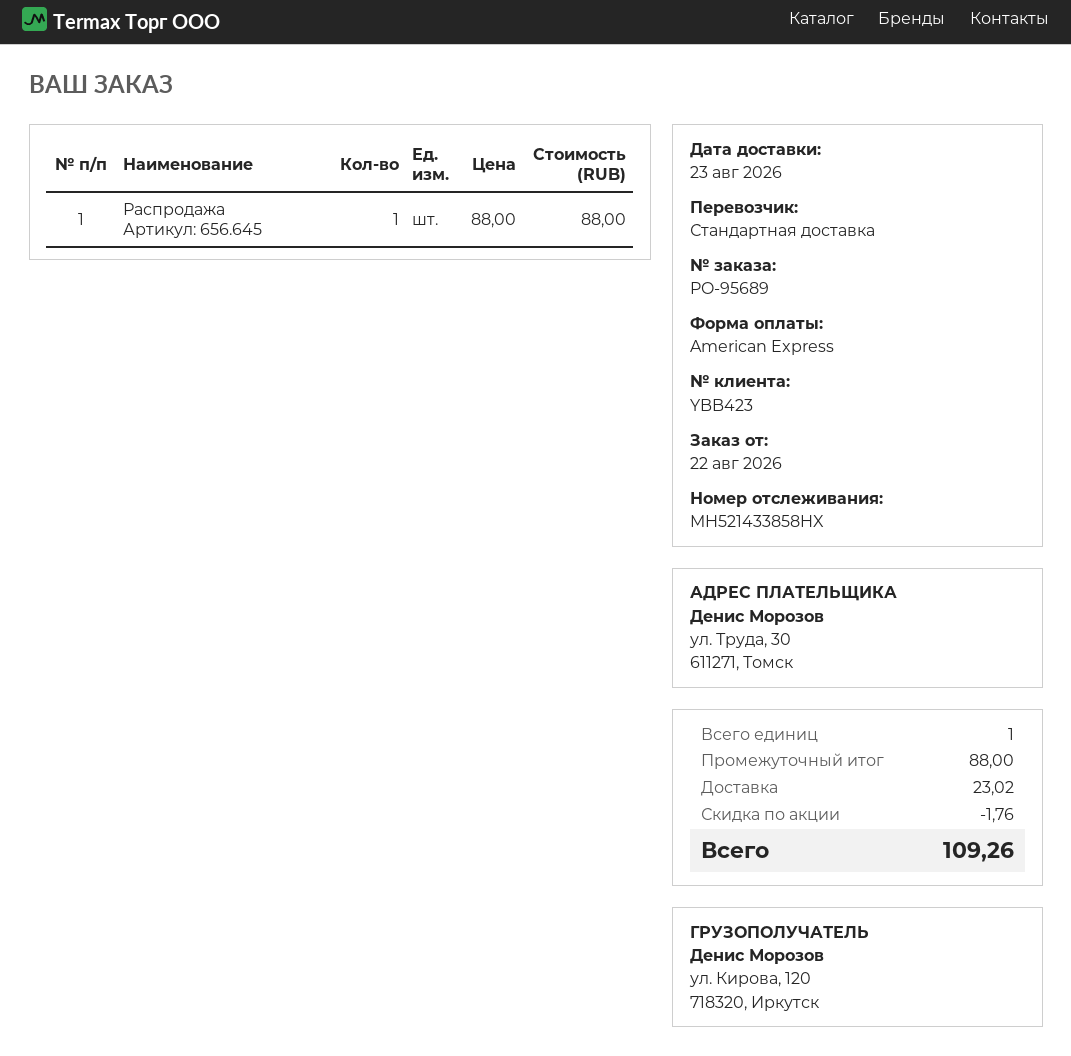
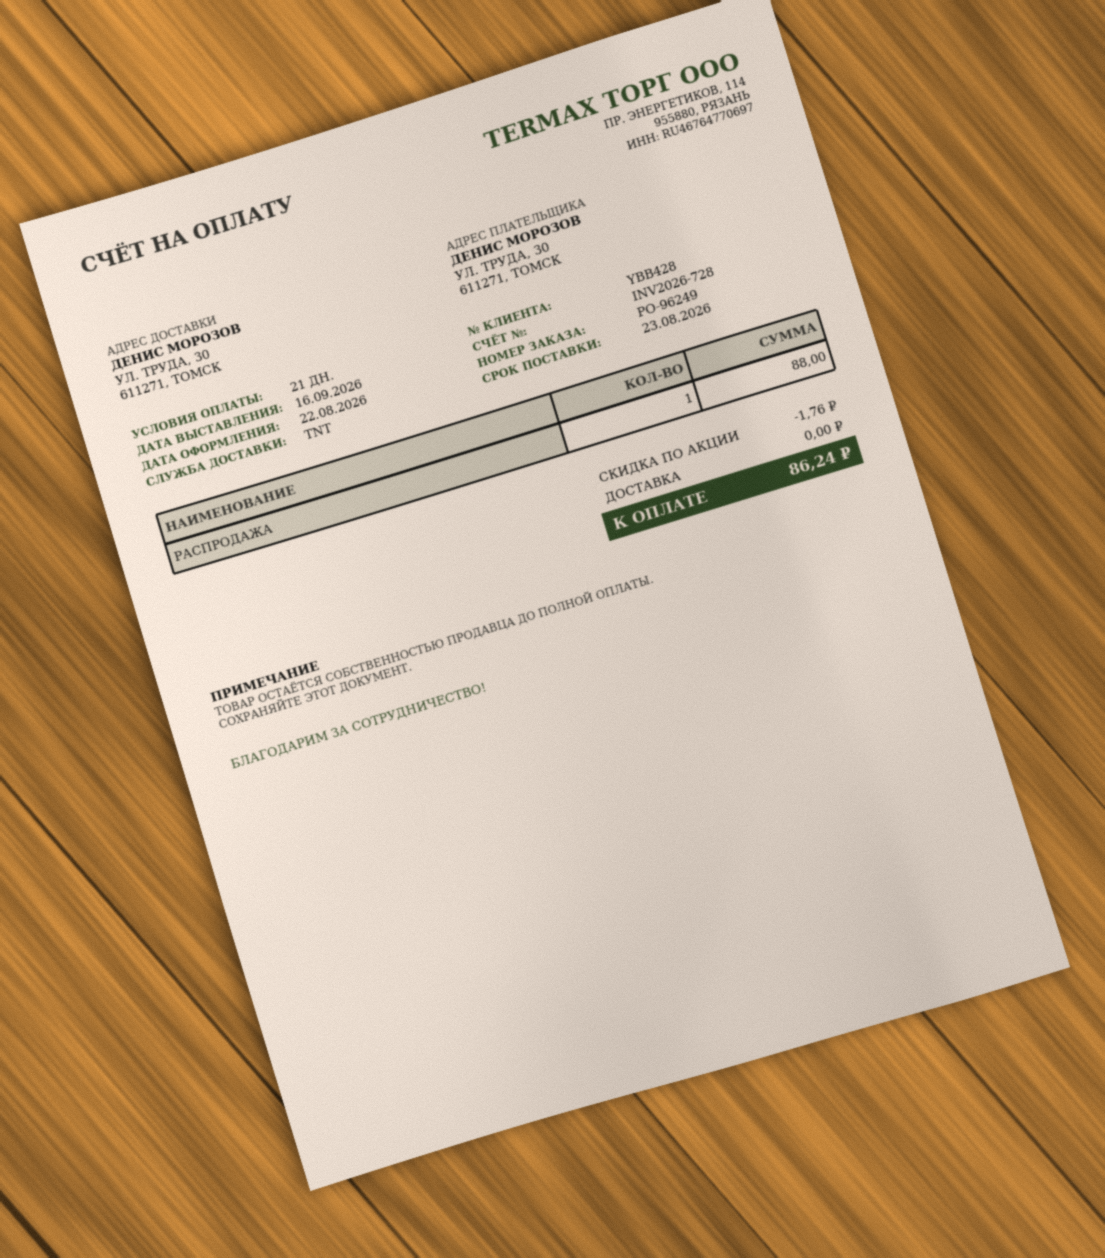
order number: PO-95689 -> PO-96249
customer number: YBB423 -> YBB428
shipping method: standard -> TNT
ship to: ул. Кирова, 120, 718320, Иркутск -> УЛ. ТРУДА, 30, 611271, ТОМСК
shipping: 23.02 -> 0.00
total: 109.26 -> 86.24

